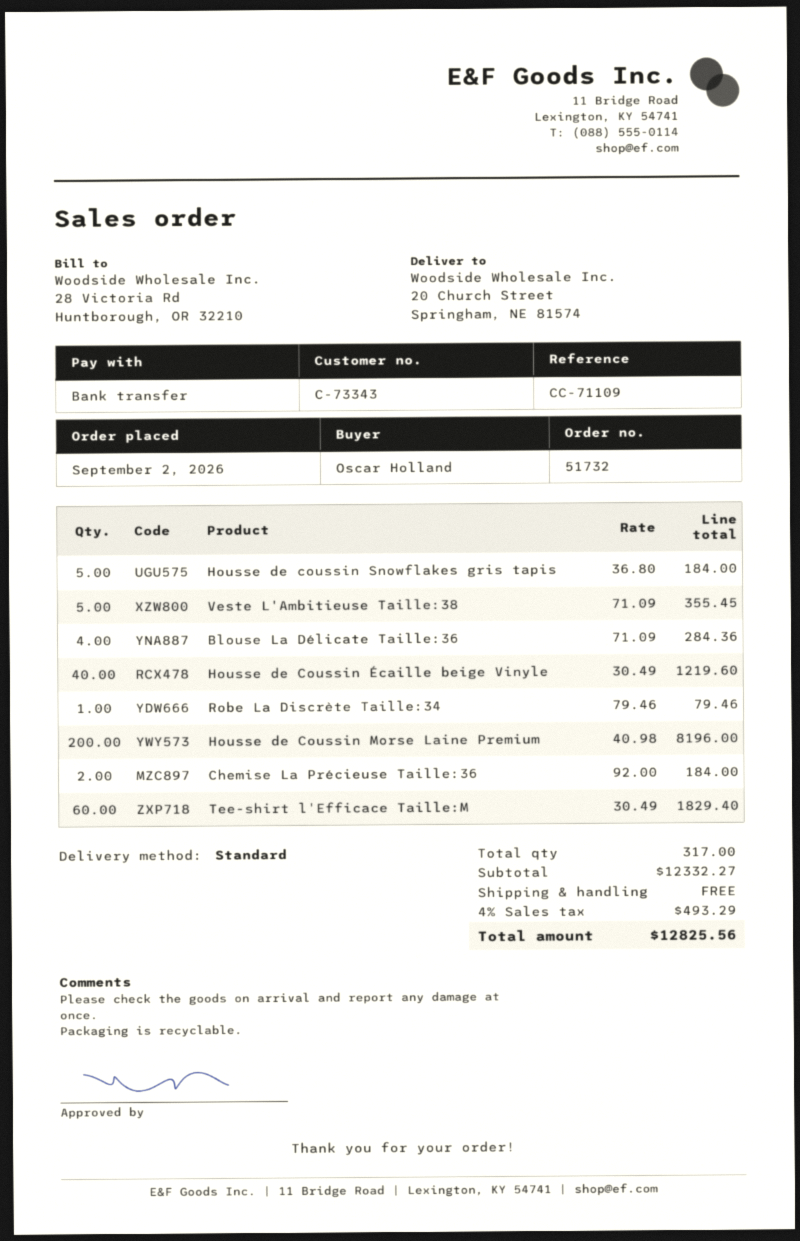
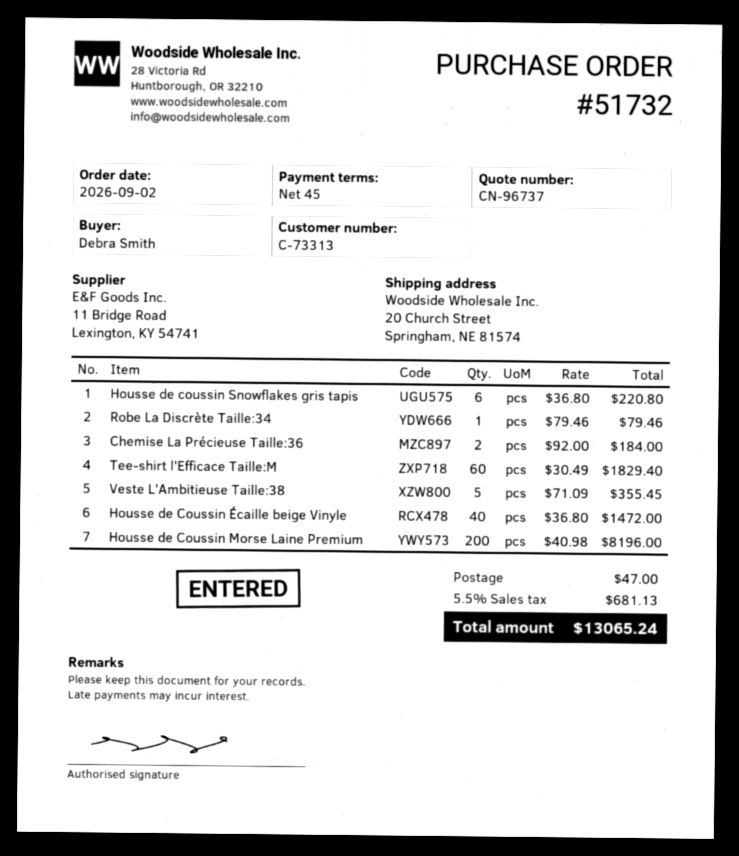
customer number: C-73343 -> C-73313
ordered by: Oscar Holland -> Debra Smith
Housse de coussin Snowflakes gris tapis: 5 x 36.80 = 184.00 -> 6 x 36.80 = 220.80
Blouse La Délicate Taille:36: 4 x 71.09 = 284.36 -> none
Housse de Coussin Écaille beige Vinyle: 40 x 30.49 = 1219.60 -> 40 x 36.80 = 1472.00
shipping: 0.00 -> 47.00
tax: 4% = 493.29 -> 5.5% = 681.13
total: 12825.56 -> 13065.24

